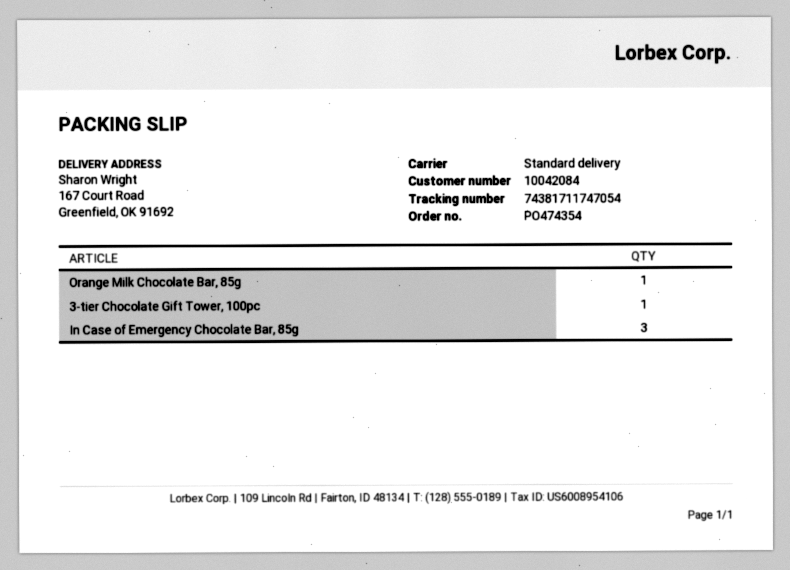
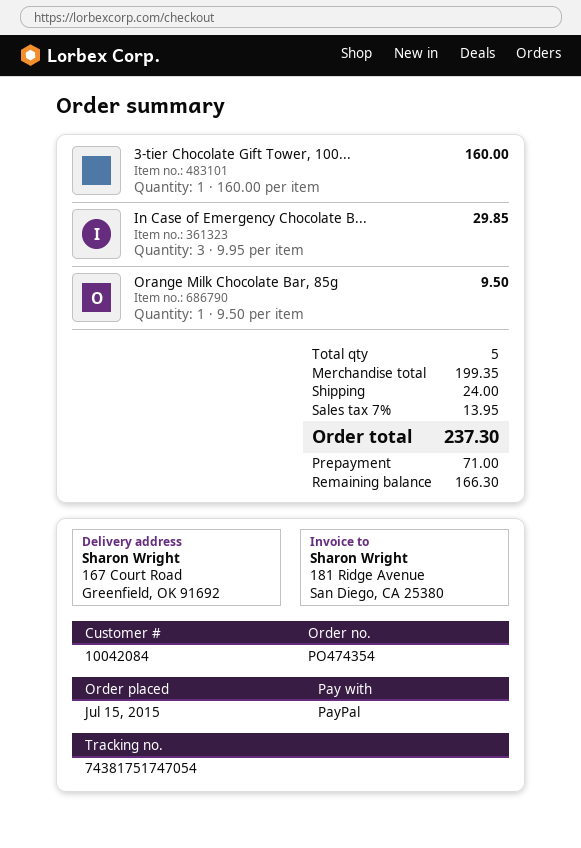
tracking number: 74381711747054 -> 74381751747054

